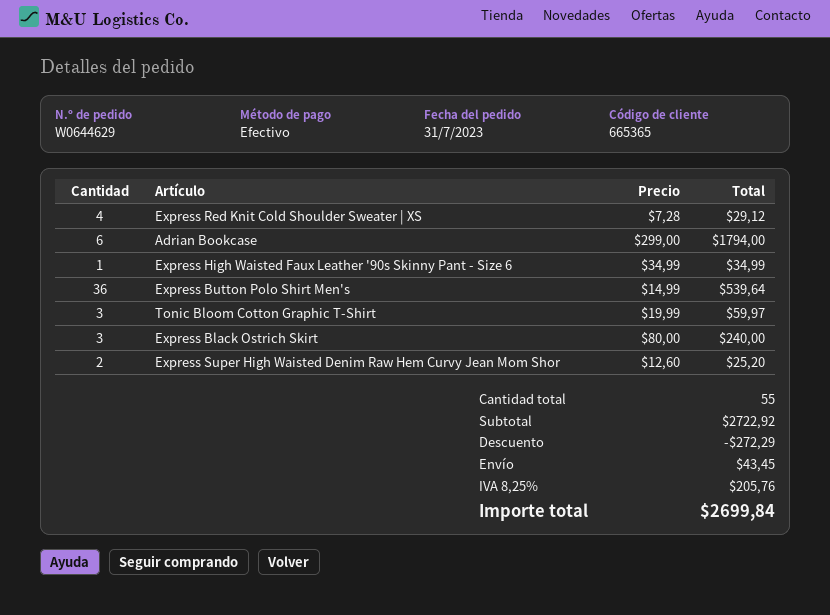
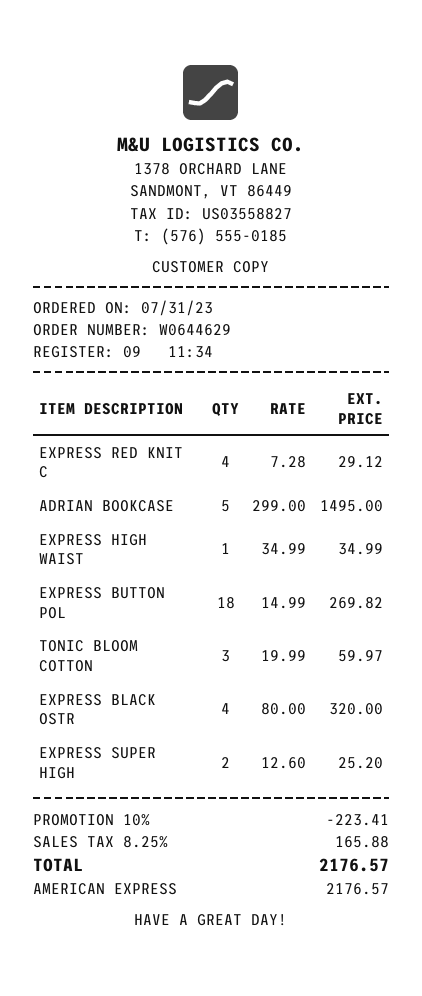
payment method: cash -> American Express
Adrian Bookcase: 6 x 299.00 = 1794.00 -> 5 x 299.00 = 1495.00
Express Button Polo Shirt Men's: 36 x 14.99 = 539.64 -> 18 x 14.99 = 269.82
Express Black Ostrich Skirt: 3 x 80.00 = 240.00 -> 4 x 80.00 = 320.00
discount: 272.29 -> 223.41
shipping: 43.45 -> none
tax: 8.25% = 205.76 -> 8.25% = 165.88
total: 2699.84 -> 2176.57

